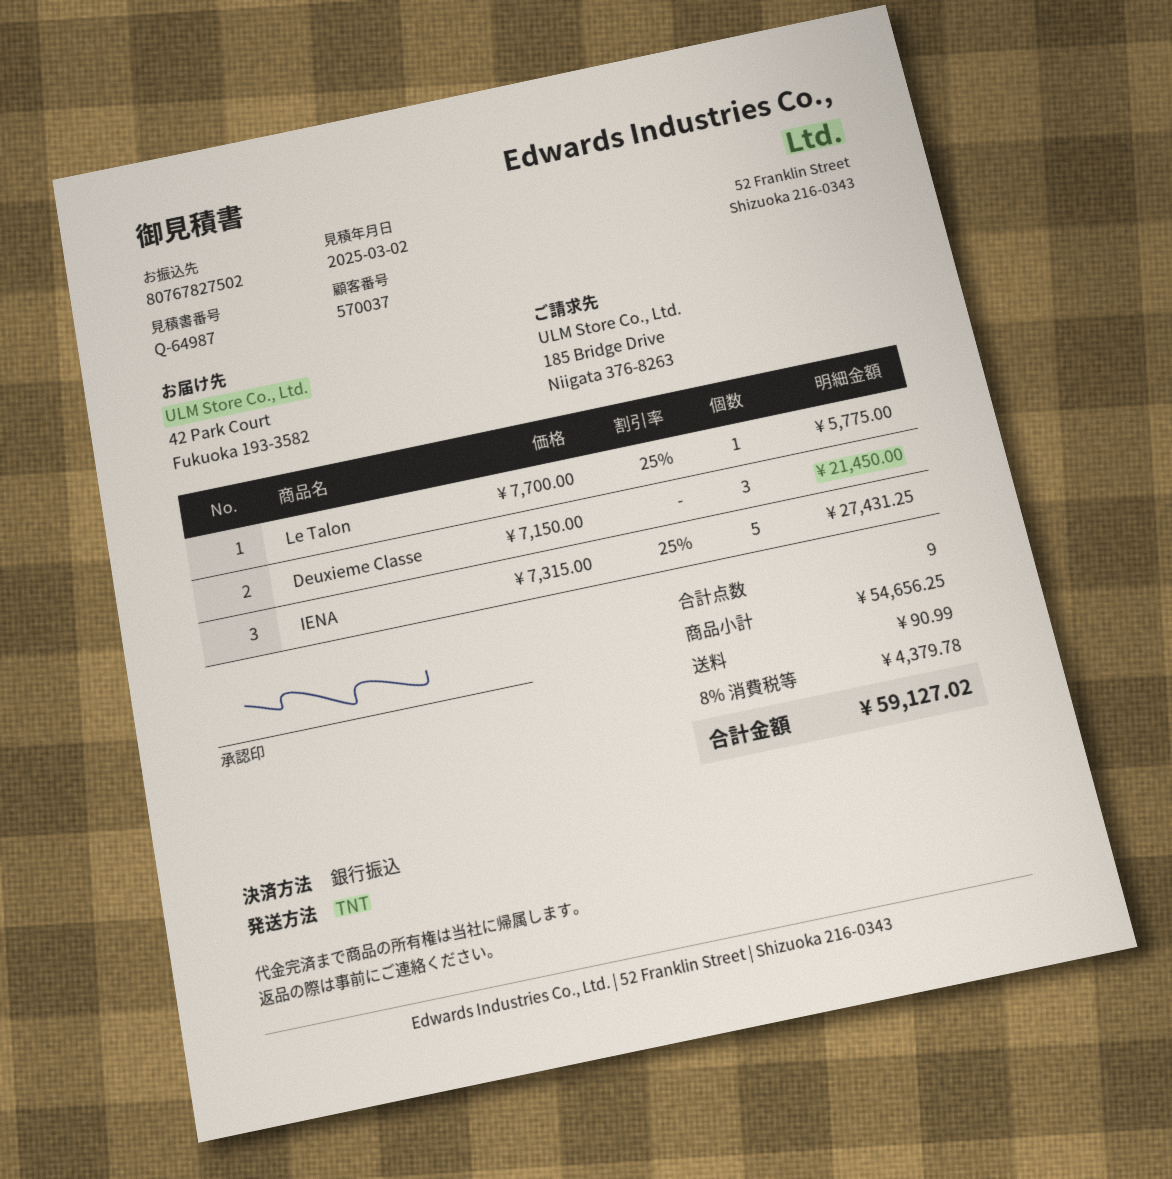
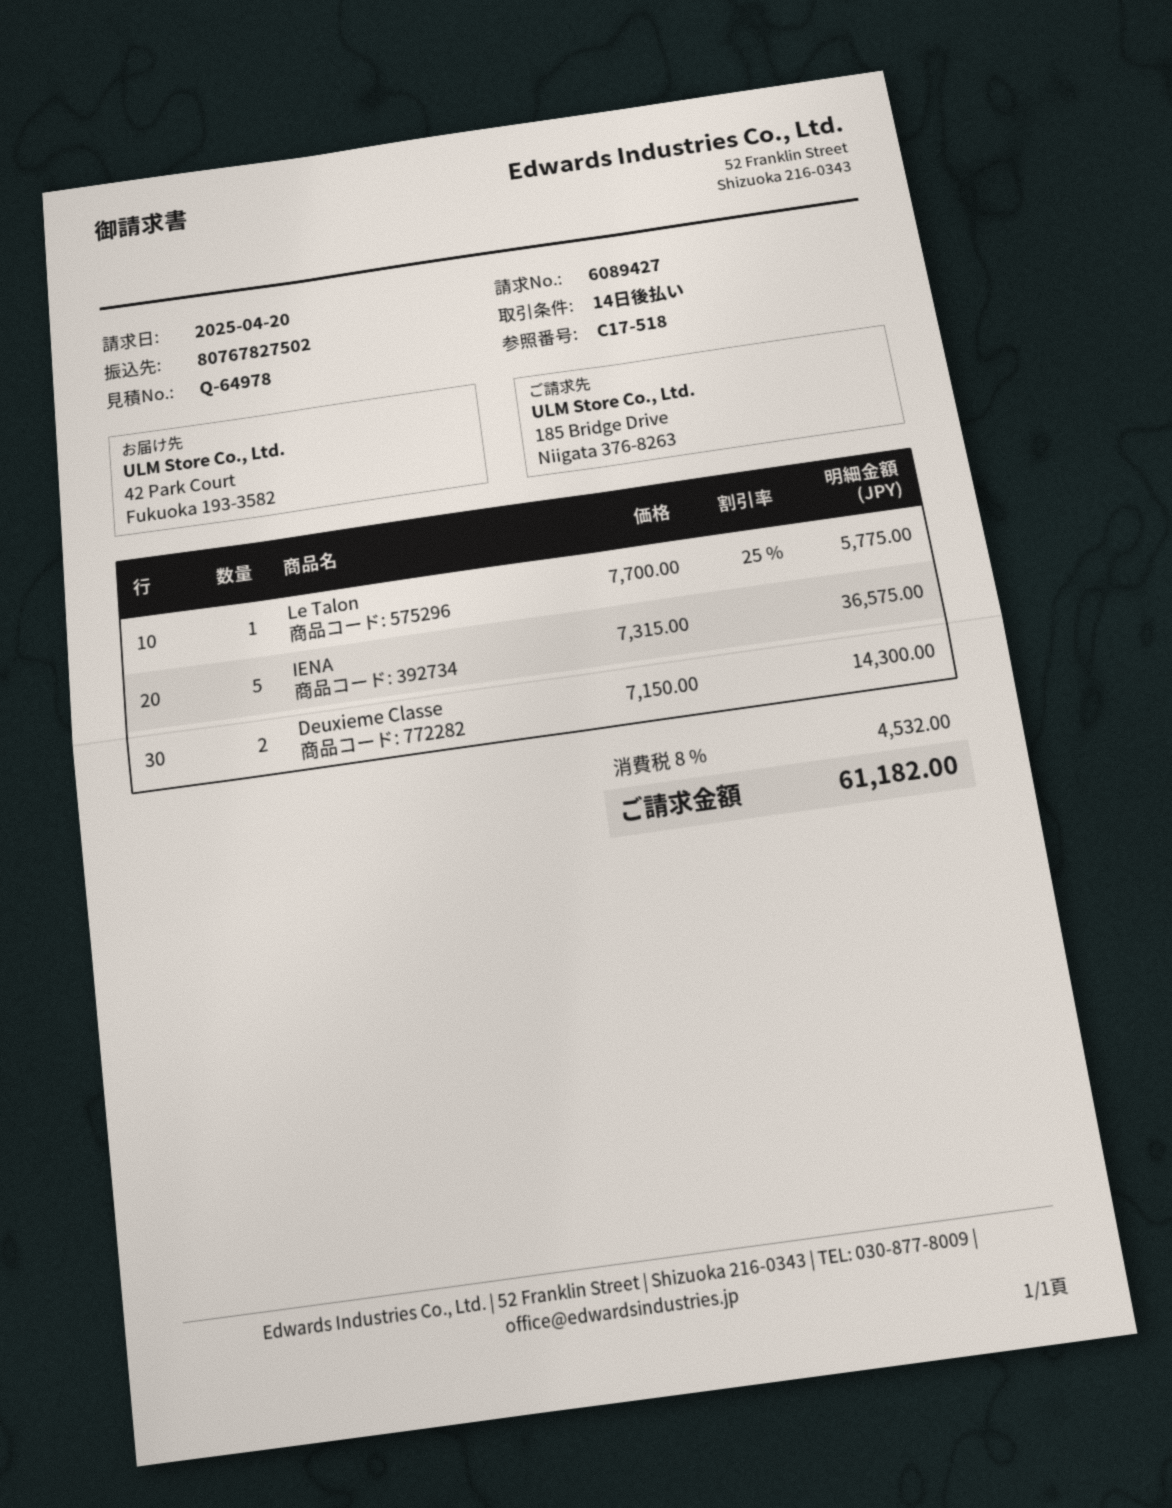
quote number: Q-64987 -> Q-64978
Deuxieme Classe: 3 x 7150.00 = 21450.00 -> 2 x 7150.00 = 14300.00
IENA: 5 x 7315.00 - 25% = 27431.25 -> 5 x 7315.00 = 36575.00
shipping: 90.99 -> none
tax: 8% = 4379.78 -> 8% = 4532.00
total: 59127.02 -> 61182.00

